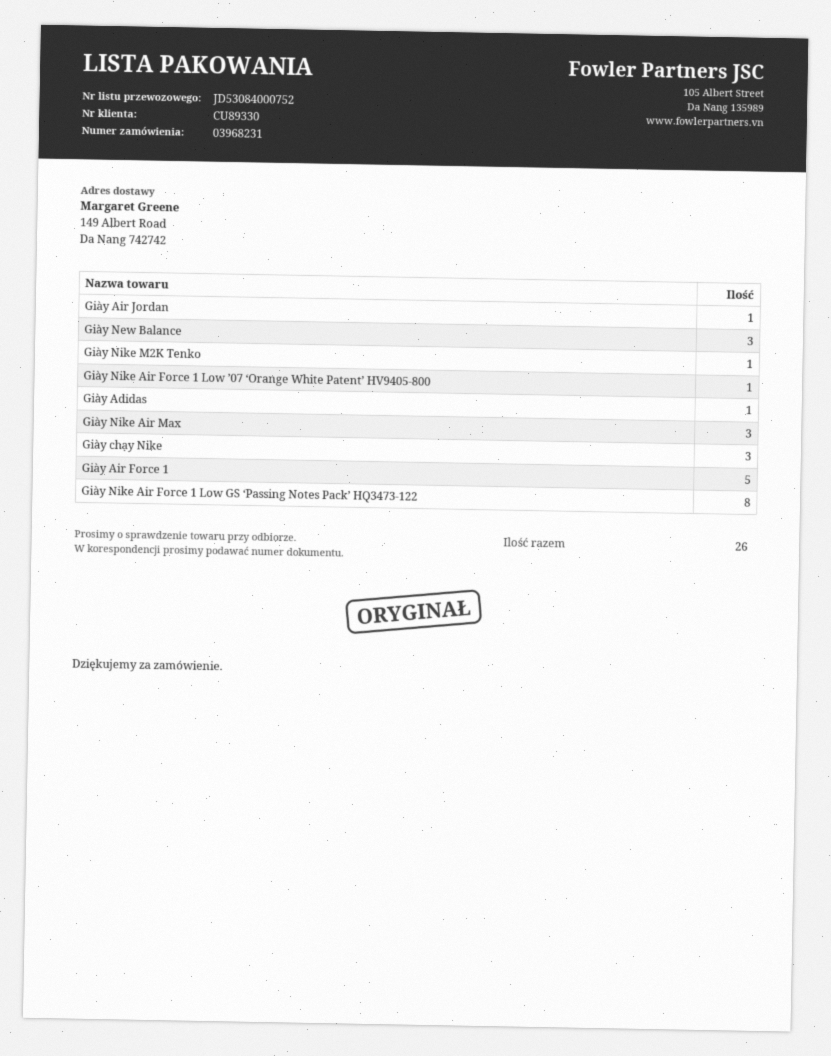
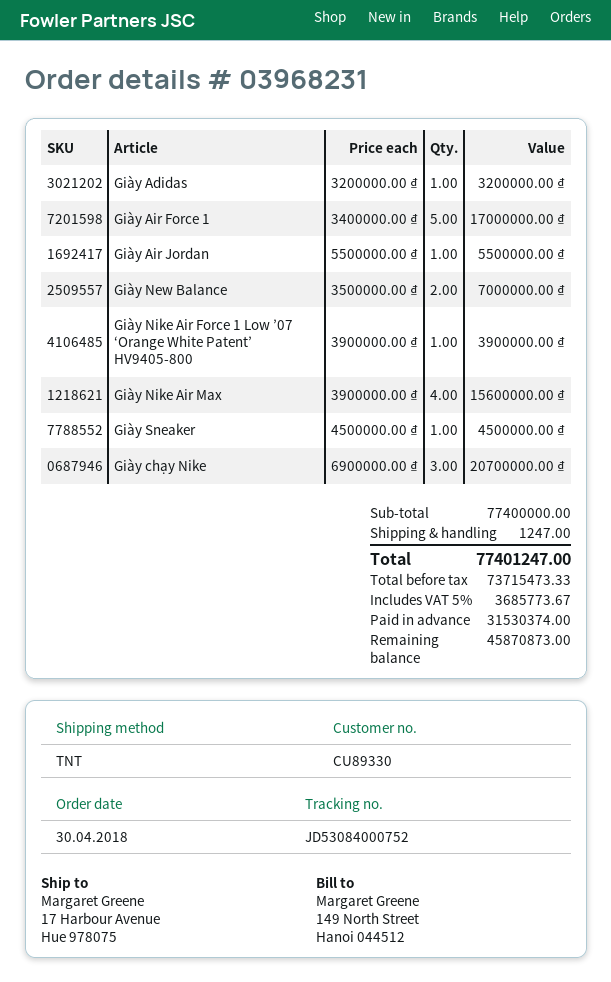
ship to: 149 Albert Road, Da Nang 742742 -> 17 Harbour Avenue, Hue 978075
Giày New Balance: 3 -> 2
Giày Nike M2K Tenko: 1 -> none
Giày Nike Air Max: 3 -> 4
Giày Nike Air Force 1 Low GS ‘Passing Notes Pack’ HQ3473-122: 8 -> none
Giày Sneaker: none -> 1

